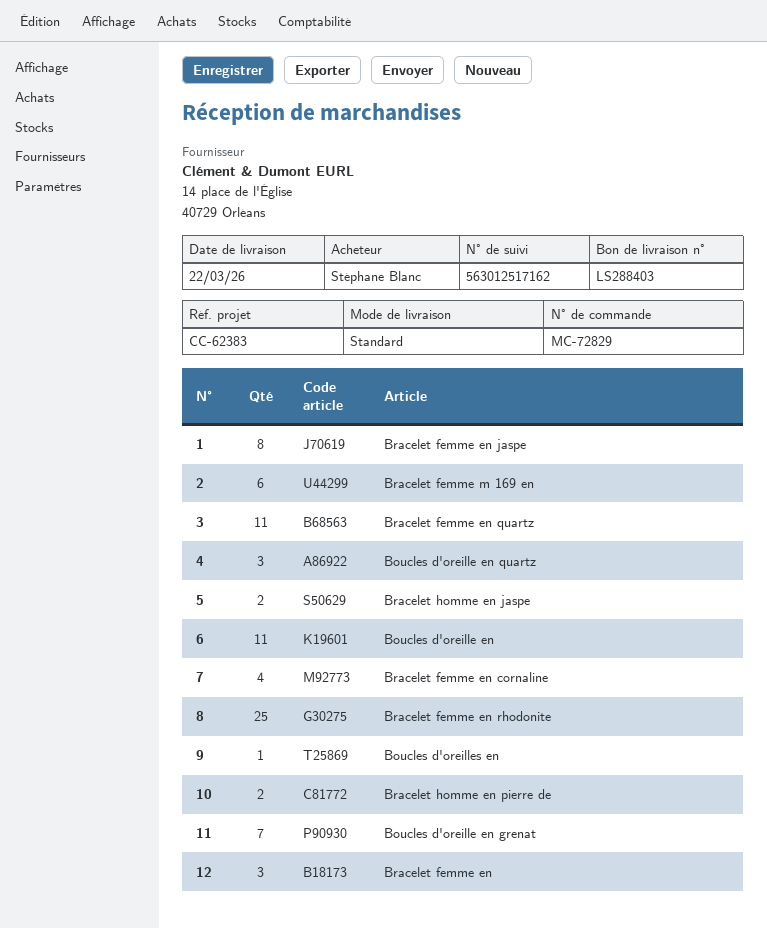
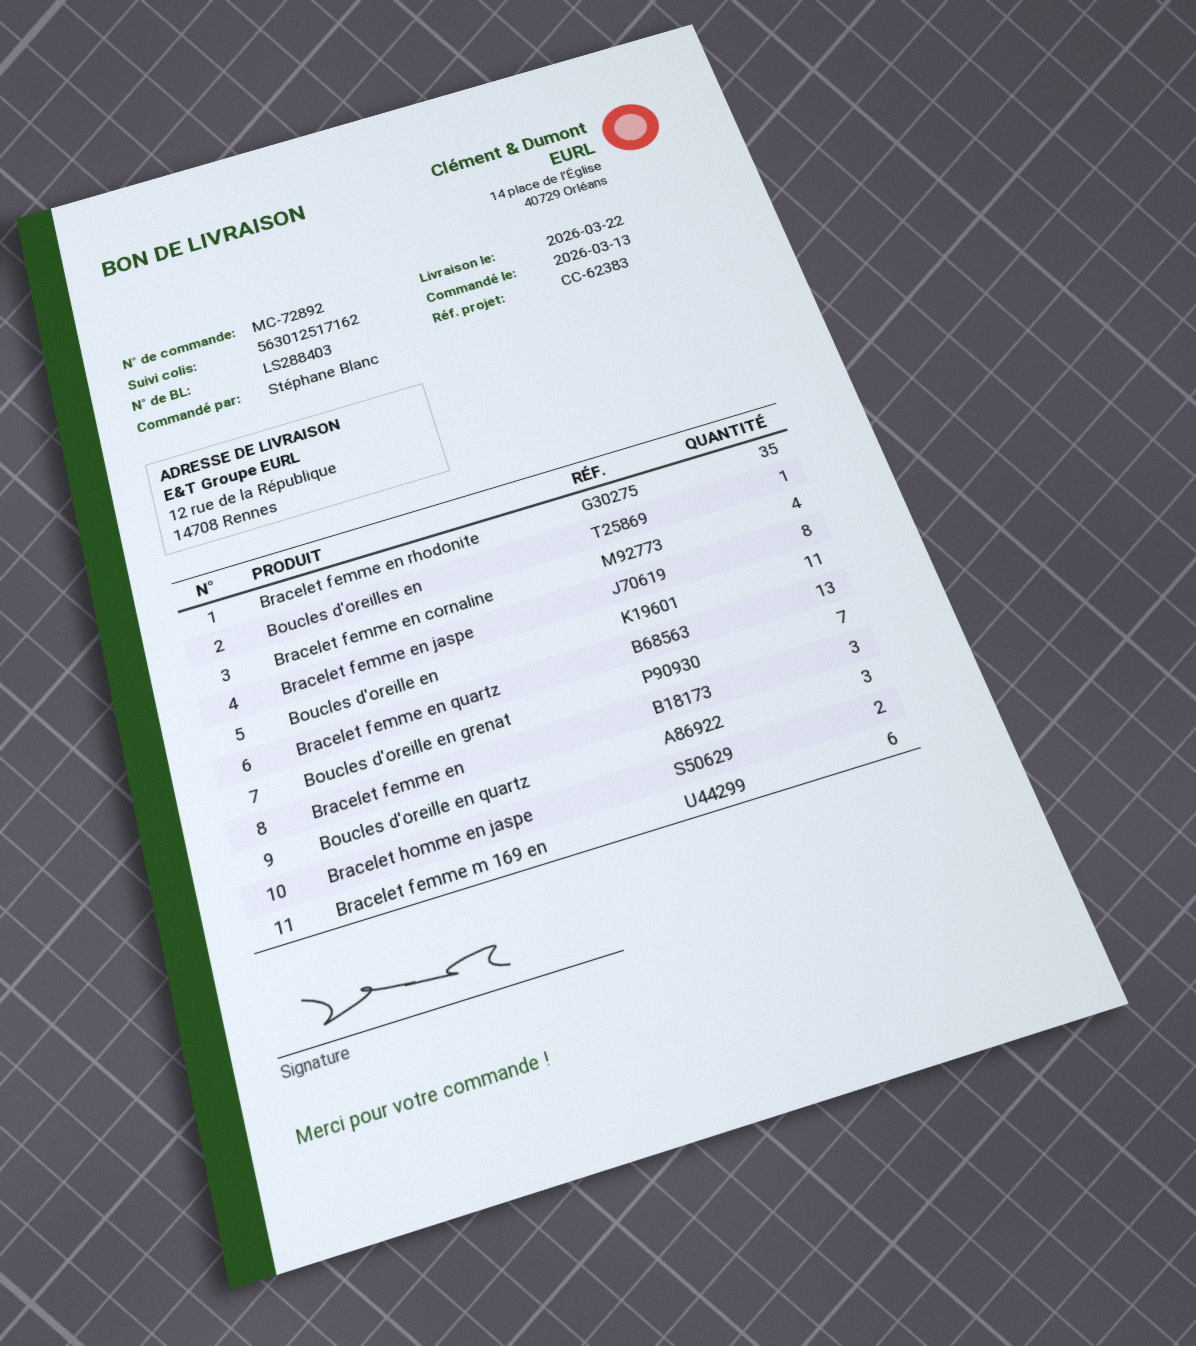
order number: MC-72829 -> MC-72892
Bracelet femme en quartz: 11 -> 13
Bracelet femme en rhodonite: 25 -> 35
Bracelet homme en pierre de: 2 -> none

